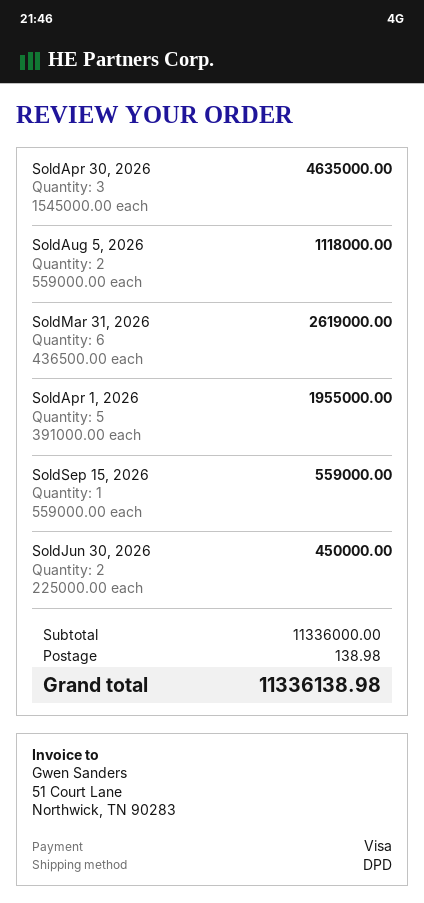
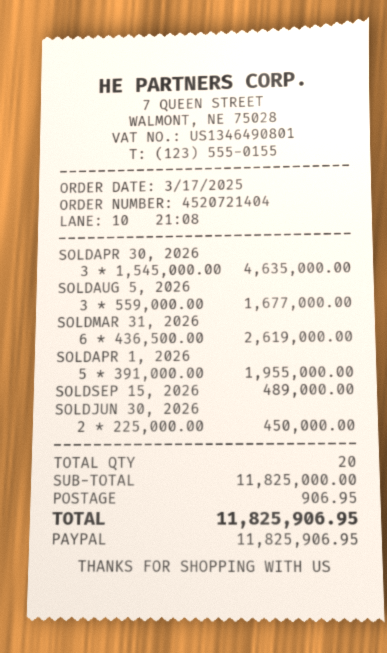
payment method: Visa -> PayPal
SoldAug 5, 2026: 2 x 559000.00 = 1118000.00 -> 3 x 559000.00 = 1677000.00
SoldSep 15, 2026: 1 x 559000.00 = 559000.00 -> 1 x 489000.00 = 489000.00
subtotal: 11336000.00 -> 11825000.00
shipping: 138.98 -> 906.95
total: 11336138.98 -> 11825906.95

